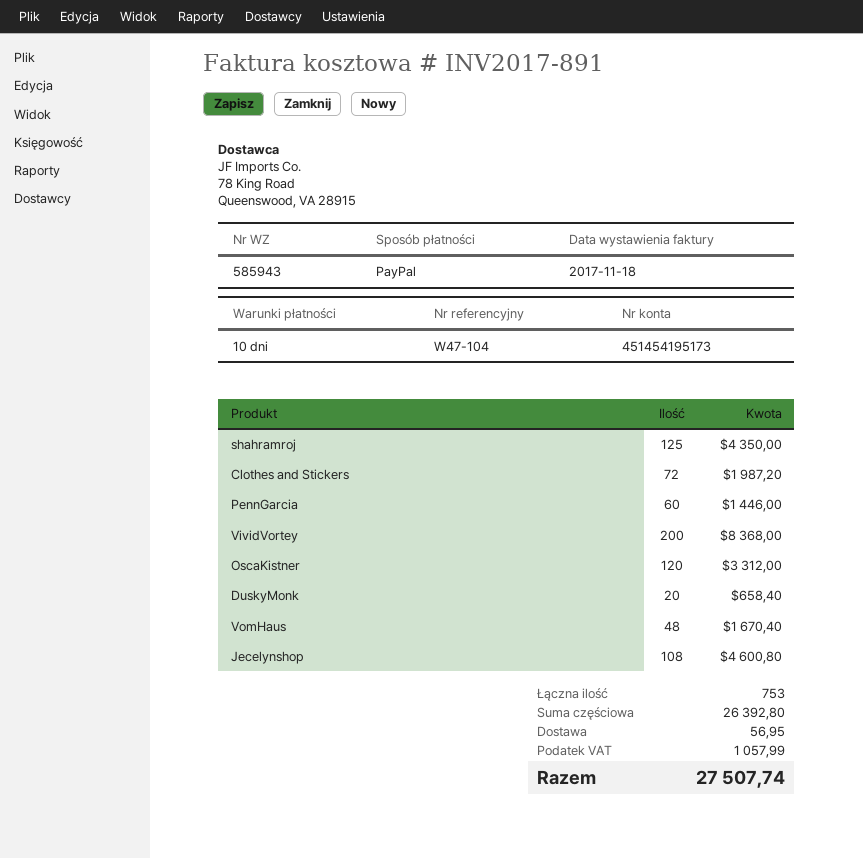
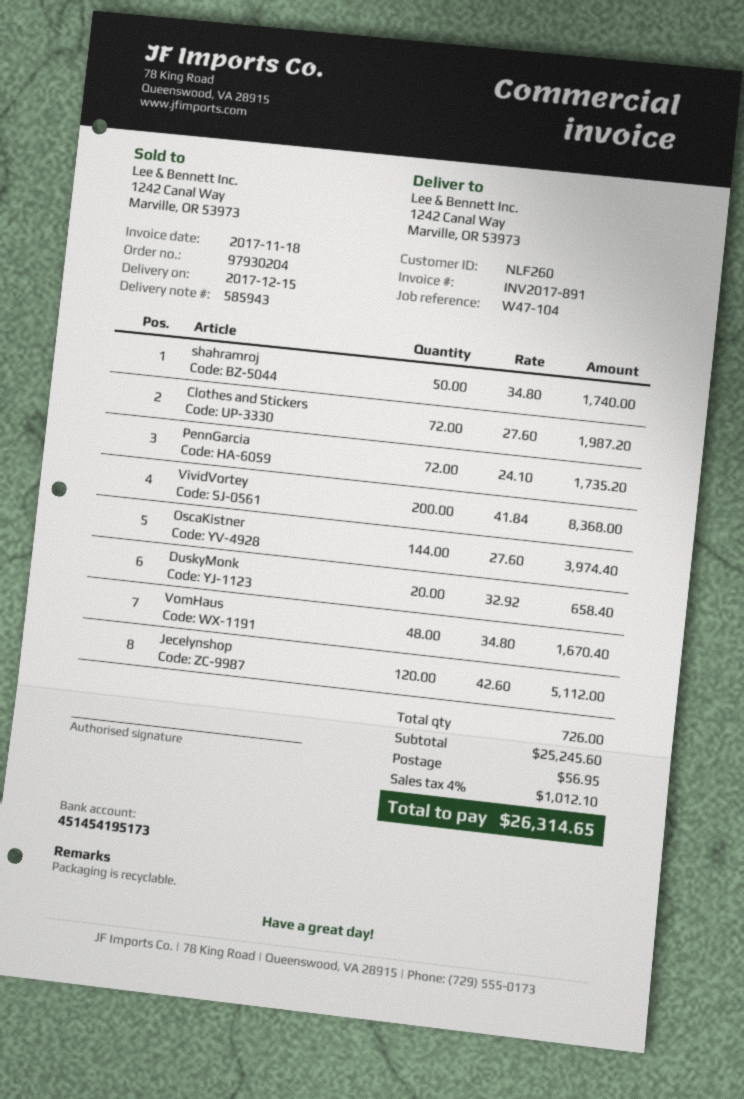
shahramroj: 125 for 4350.00 -> 50 for 1740.00
PennGarcia: 60 for 1446.00 -> 72 for 1735.20
OscaKistner: 120 for 3312.00 -> 144 for 3974.40
Jecelynshop: 108 for 4600.80 -> 120 for 5112.00
total quantity: 753 -> 726
subtotal: 26392.80 -> 25245.60
tax: 1057.99 -> 1012.10
total: 27507.74 -> 26314.65

